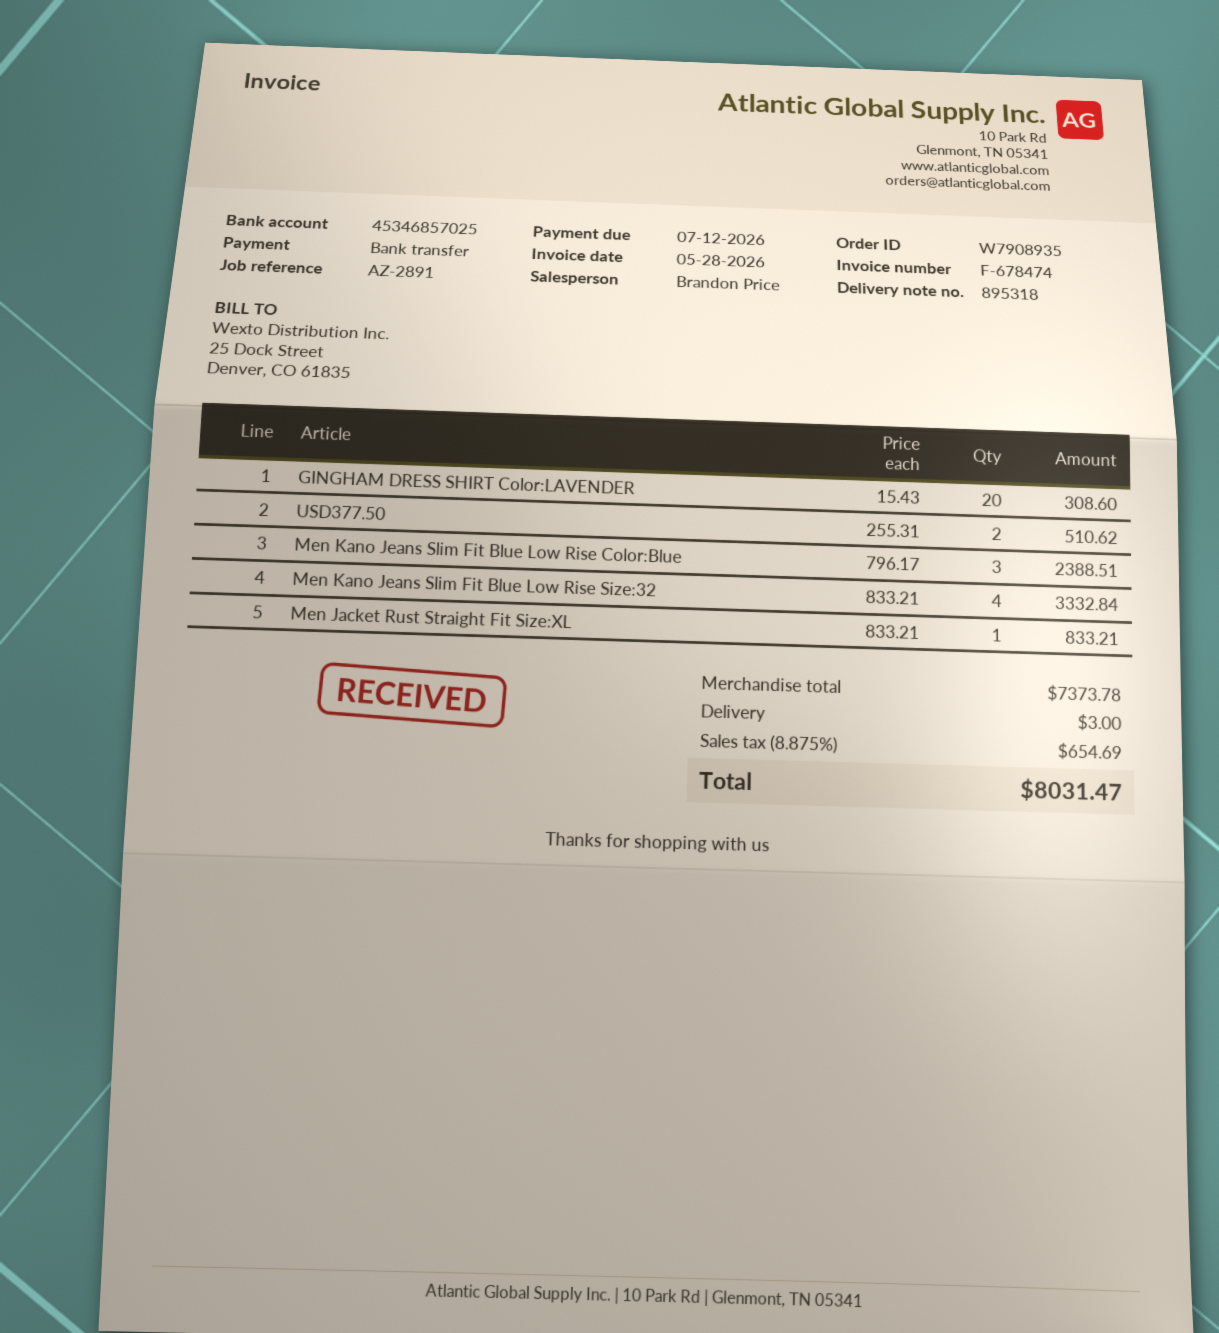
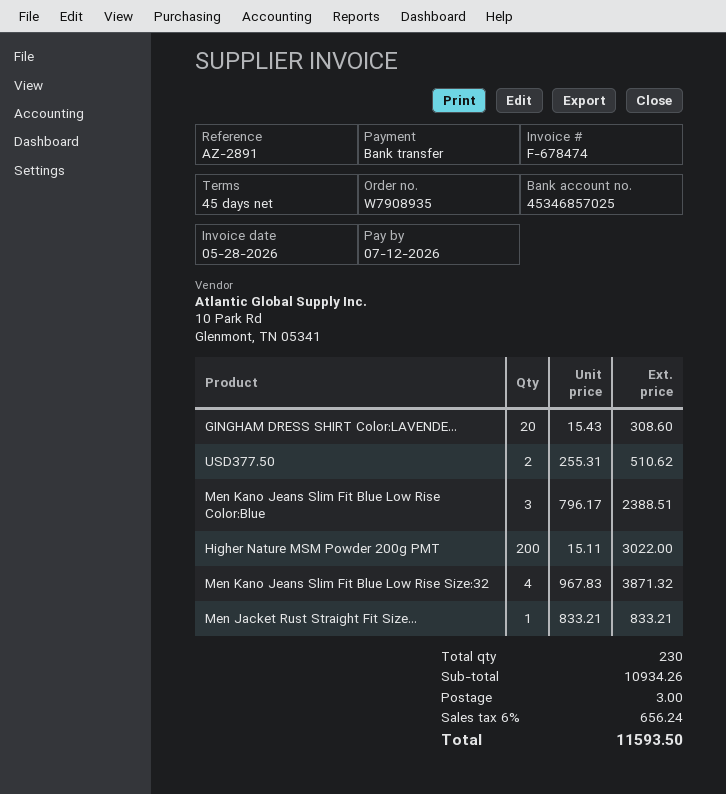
Men Kano Jeans Slim Fit Blue Low Rise Size:32: 4 x 833.21 = 3332.84 -> 4 x 967.83 = 3871.32
Higher Nature MSM Powder 200g PMT: none -> 200 x 15.11 = 3022.00
subtotal: 7373.78 -> 10934.26
tax: 8.875% = 654.69 -> 6% = 656.24
total: 8031.47 -> 11593.50

